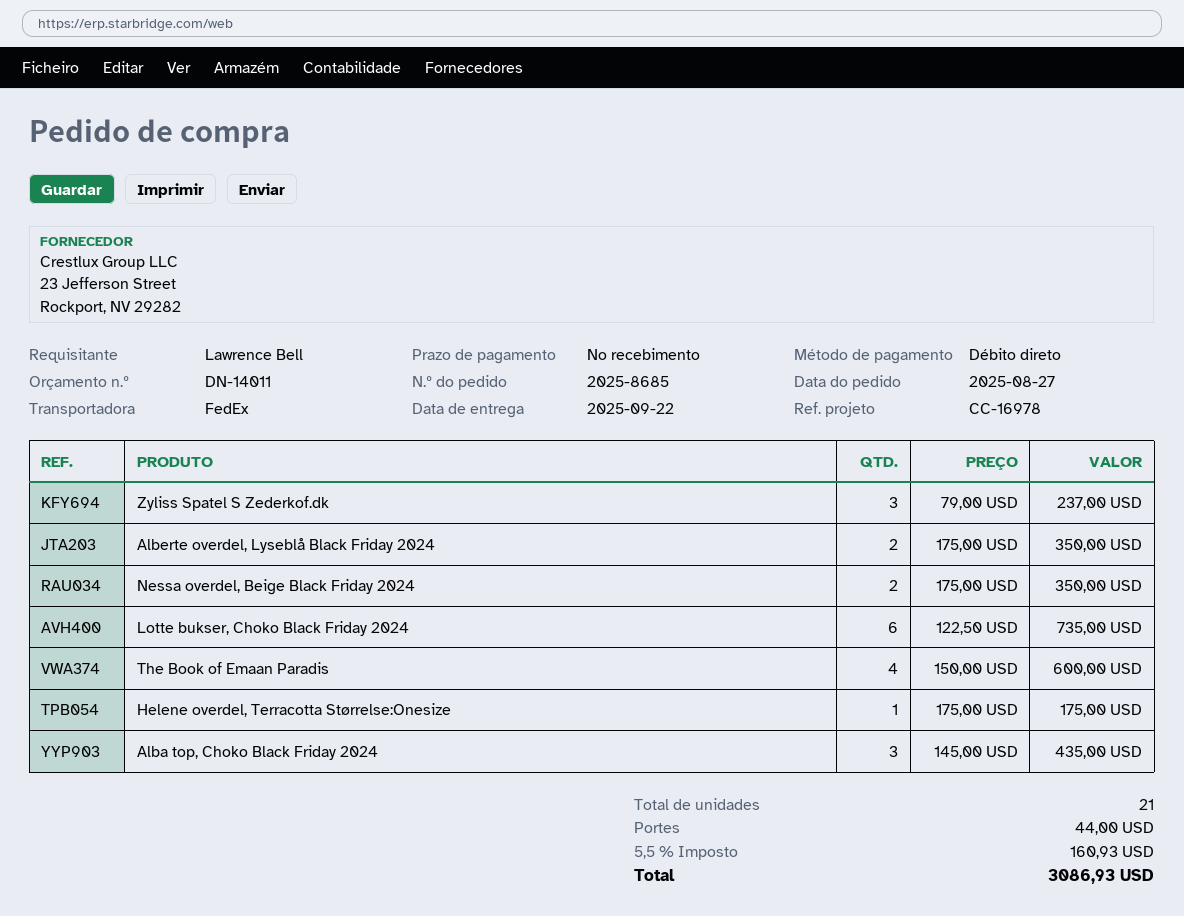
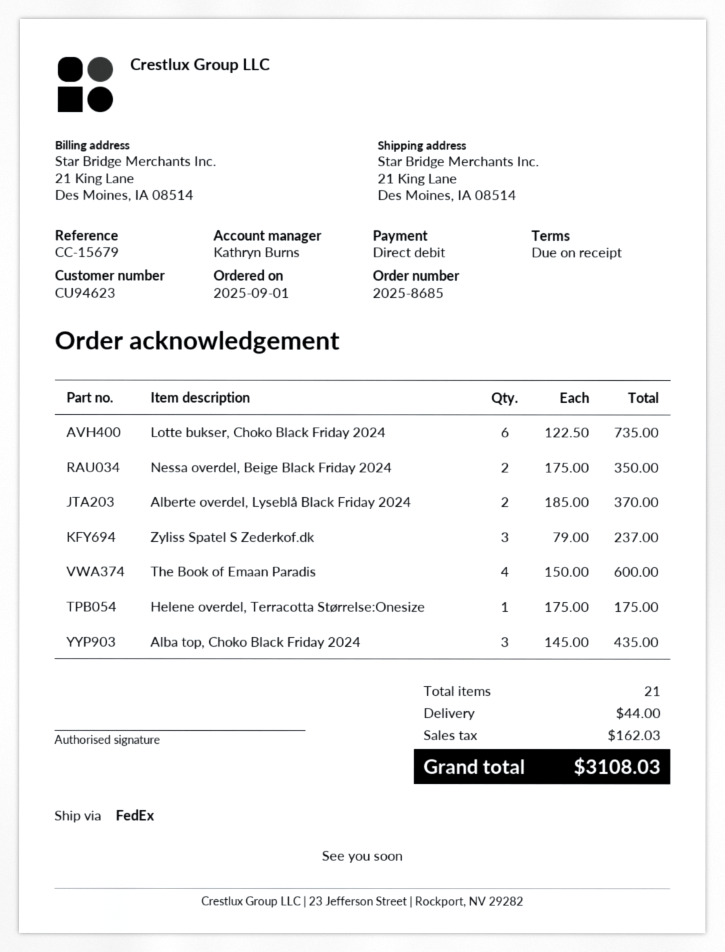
order date: 2025-08-27 -> 2025-09-01
reference: CC-16978 -> CC-15679
Alberte overdel, Lyseblå Black Friday 2024: 2 x 175.00 = 350.00 -> 2 x 185.00 = 370.00
tax: 160.93 -> 162.03
total: 3086.93 -> 3108.03

